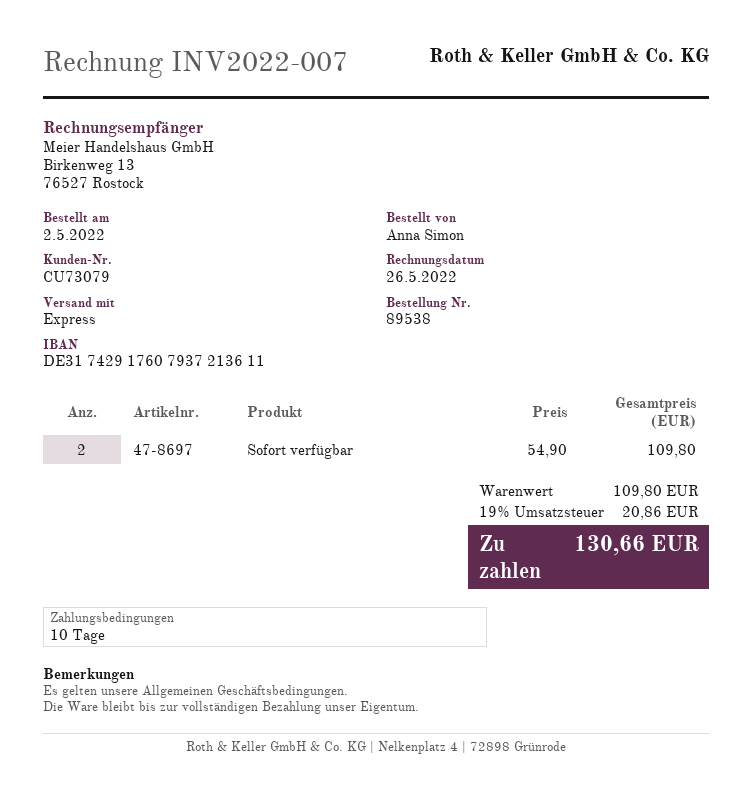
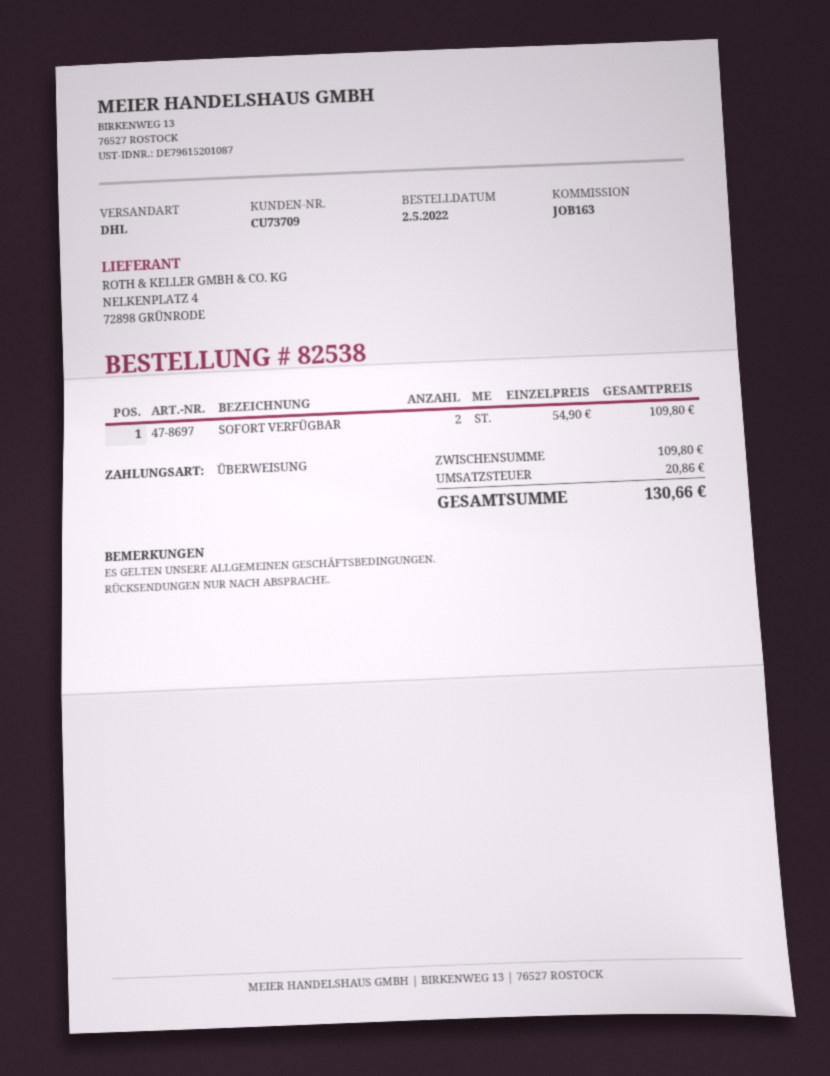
order number: 89538 -> 82538
customer number: CU73079 -> CU73709
shipping method: express -> DHL

